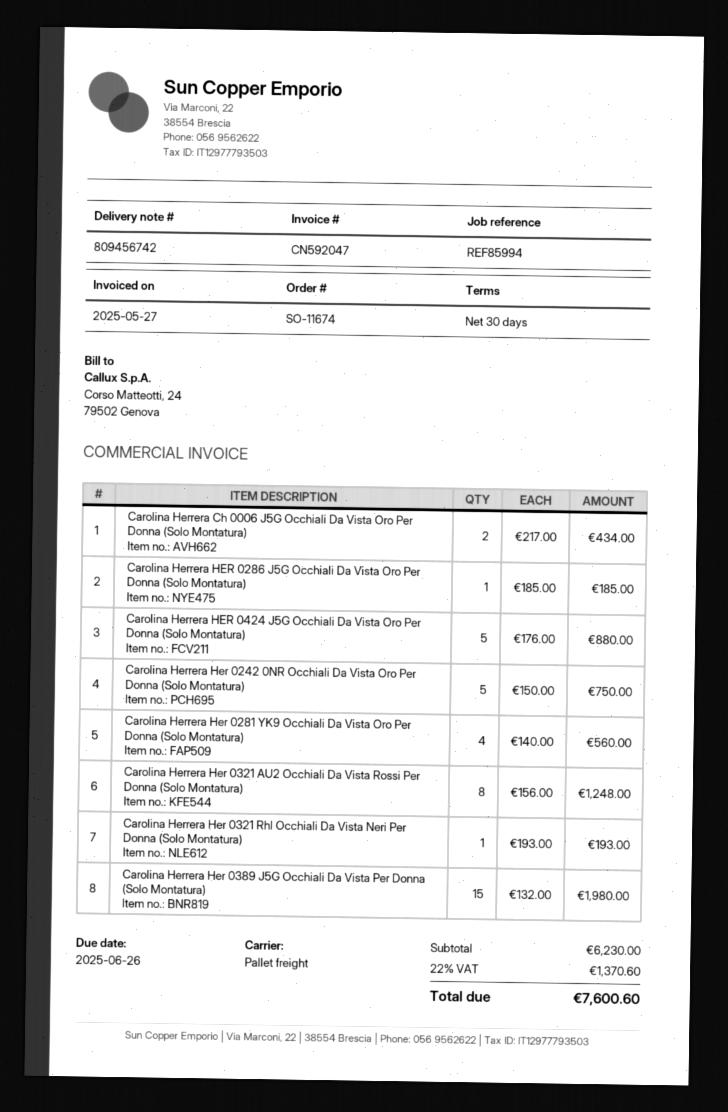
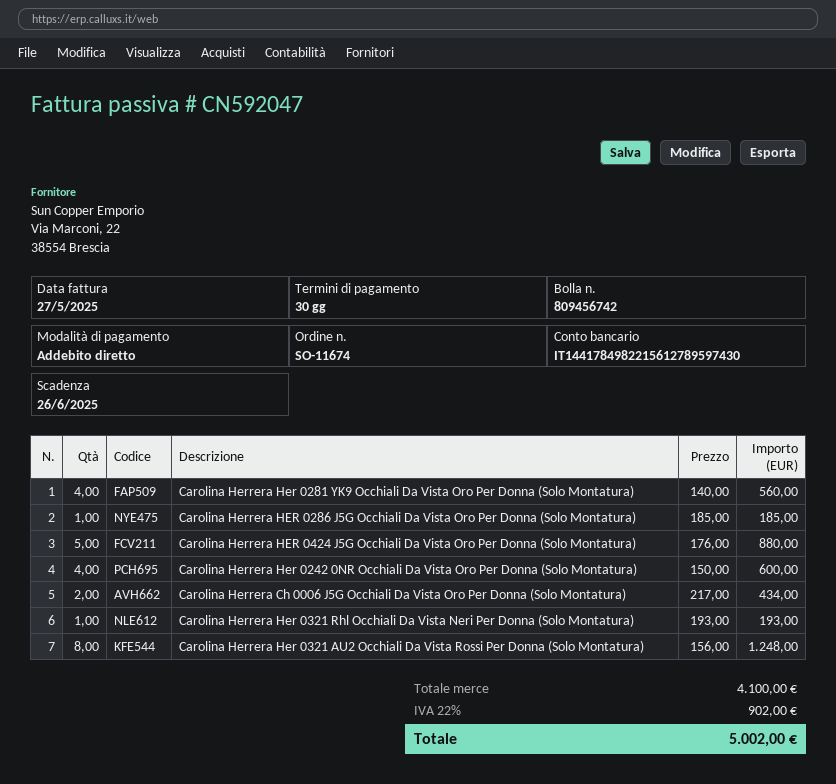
Carolina Herrera Her 0242 0NR Occhiali Da Vista Oro Per Donna (Solo Montatura): 5 x 150.00 = 750.00 -> 4 x 150.00 = 600.00
Carolina Herrera Her 0389 J5G Occhiali Da Vista Per Donna (Solo Montatura): 15 x 132.00 = 1980.00 -> none
subtotal: 6230.00 -> 4100.00
tax: 22% = 1370.60 -> 22% = 902.00
total: 7600.60 -> 5002.00

